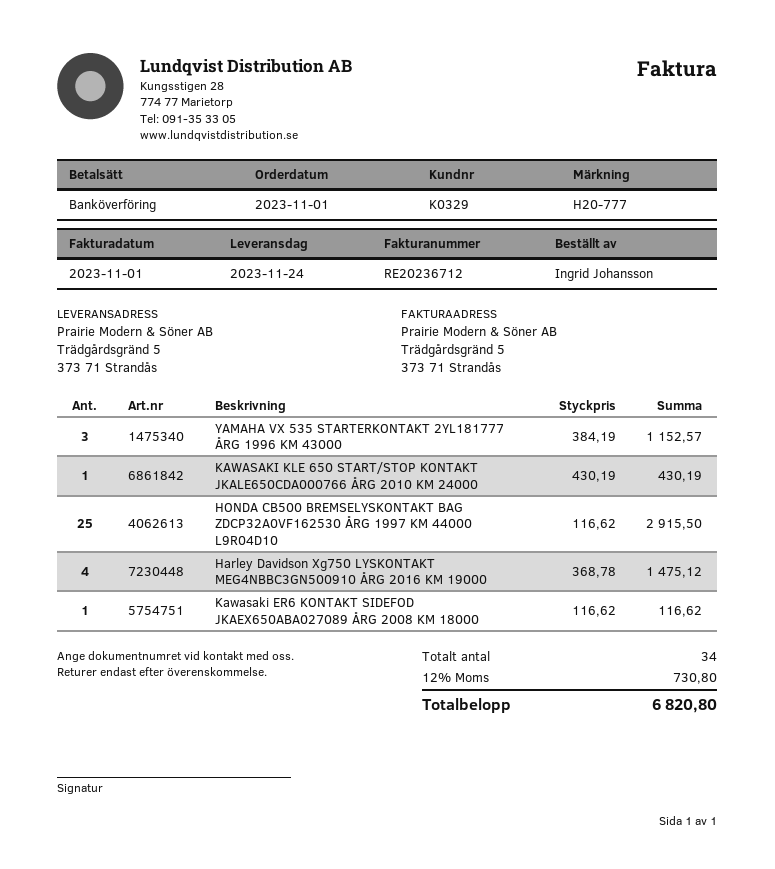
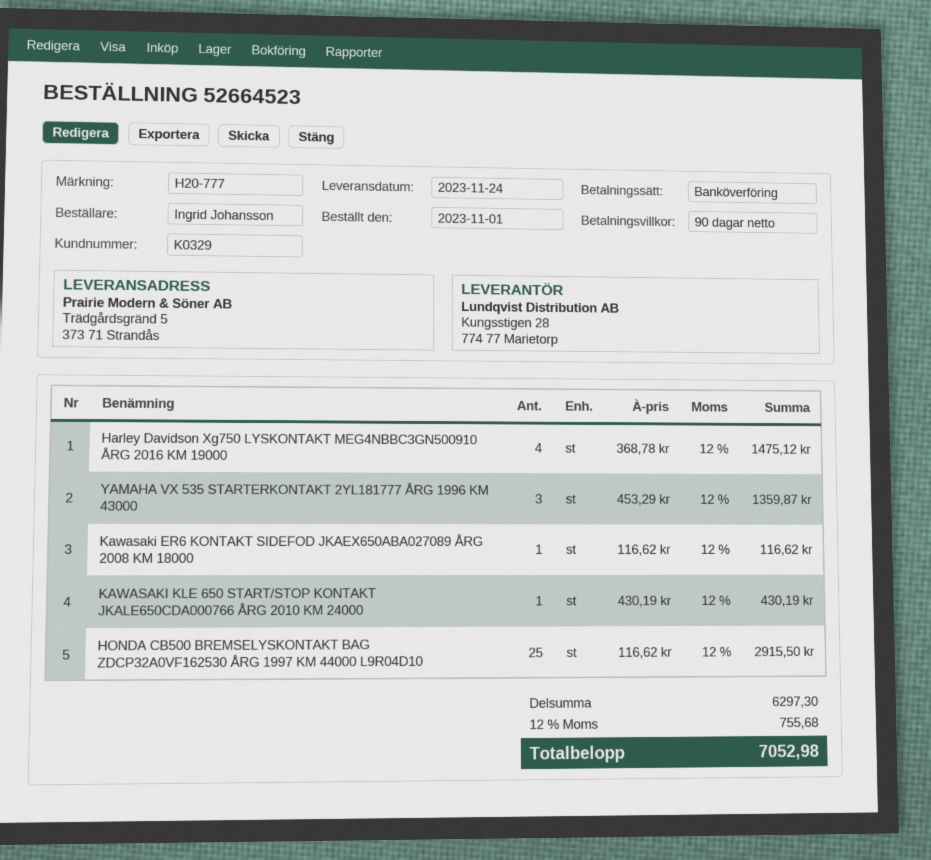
YAMAHA VX 535 STARTERKONTAKT 2YL181777 ÅRG 1996 KM 43000: 3 x 384.19 = 1152.57 -> 3 x 453.29 = 1359.87
tax: 12% = 730.80 -> 12% = 755.68
total: 6820.80 -> 7052.98

